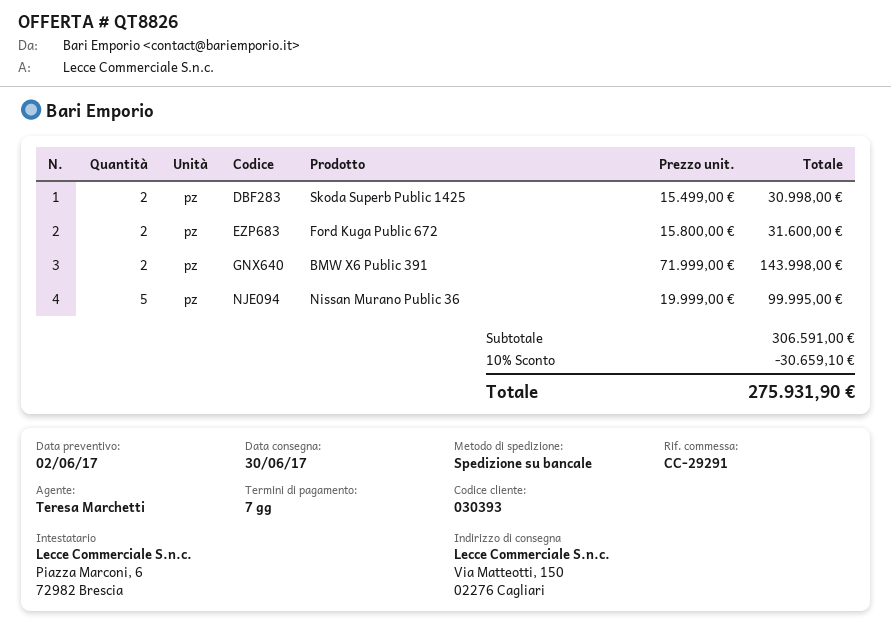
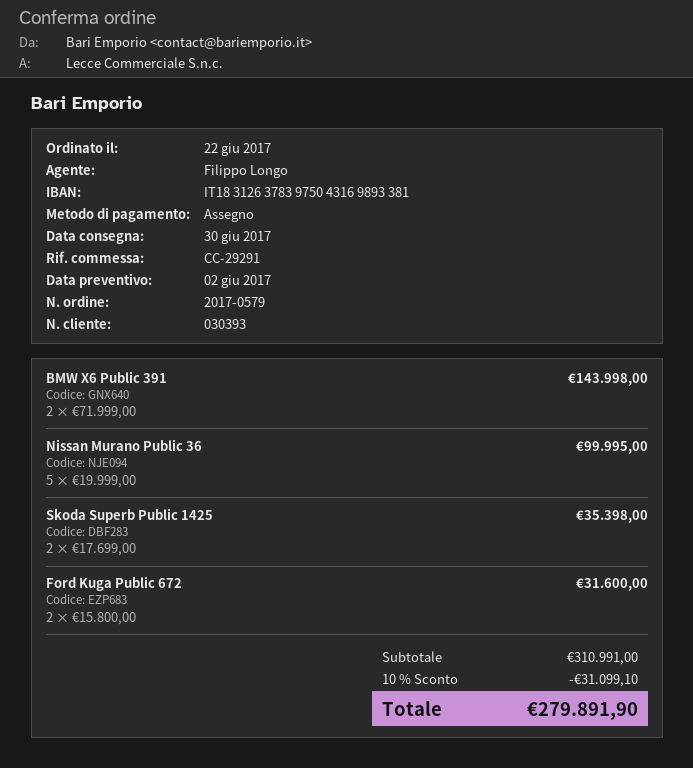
sales rep: Teresa Marchetti -> Filippo Longo
Skoda Superb Public 1425: 2 x 15499.00 = 30998.00 -> 2 x 17699.00 = 35398.00
subtotal: 306591.00 -> 310991.00
discount: 10% = 30659.10 -> 10% = 31099.10
total: 275931.90 -> 279891.90

